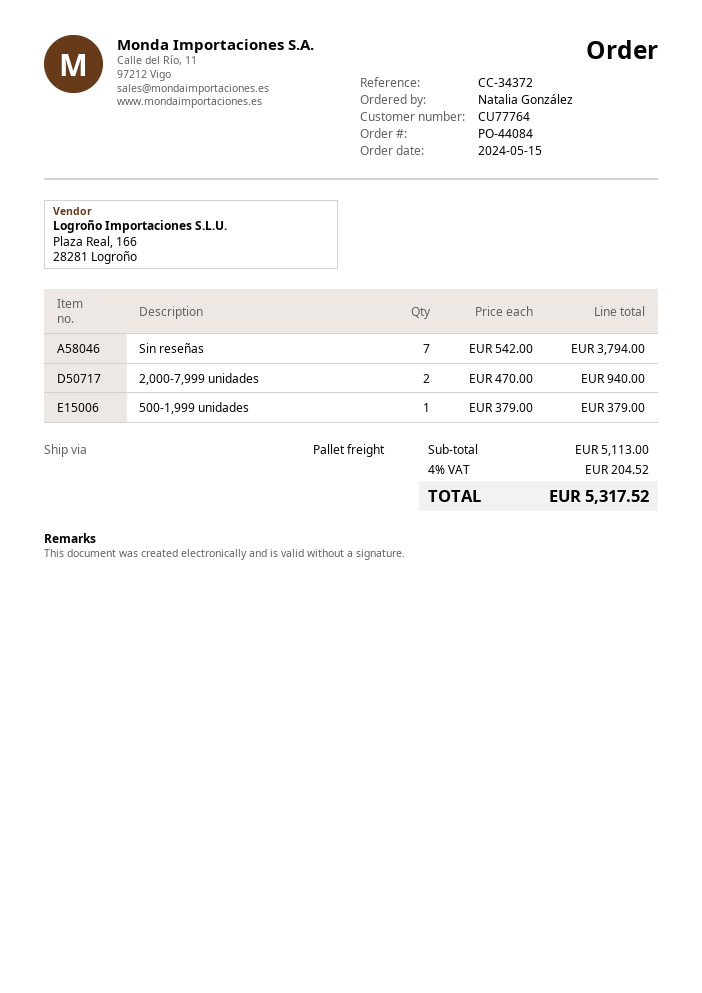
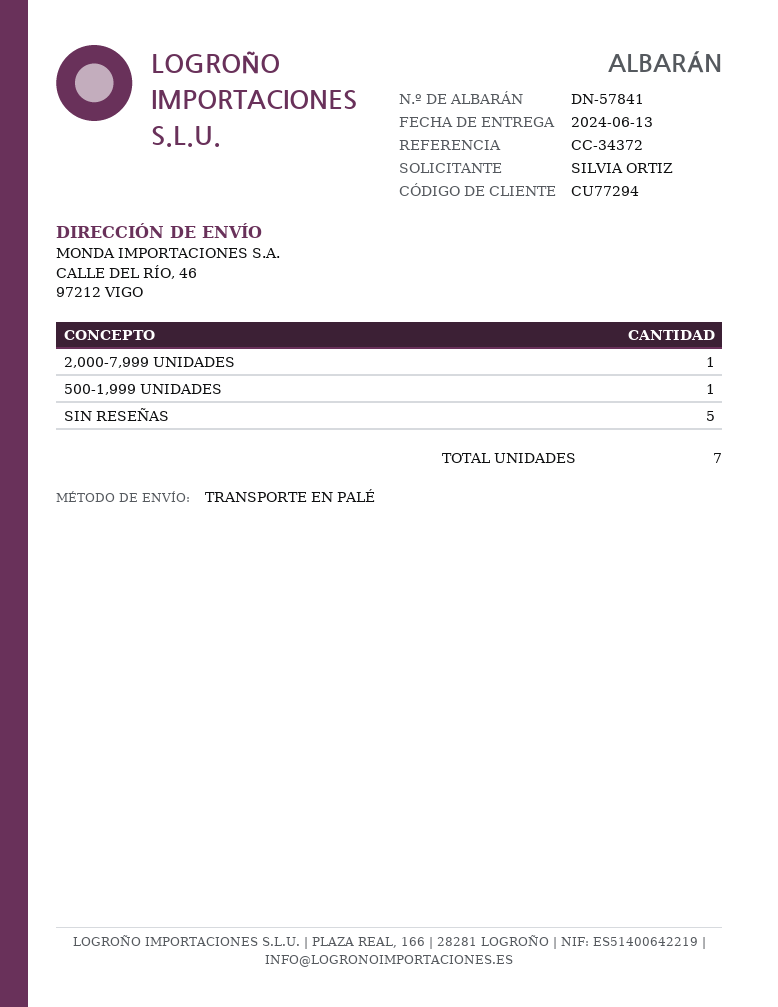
customer number: CU77764 -> CU77294
ordered by: Natalia González -> SILVIA ORTIZ
Sin reseñas: 7 -> 5
2,000-7,999 unidades: 2 -> 1

